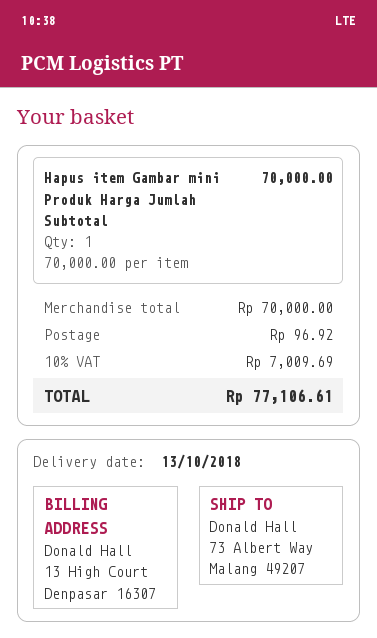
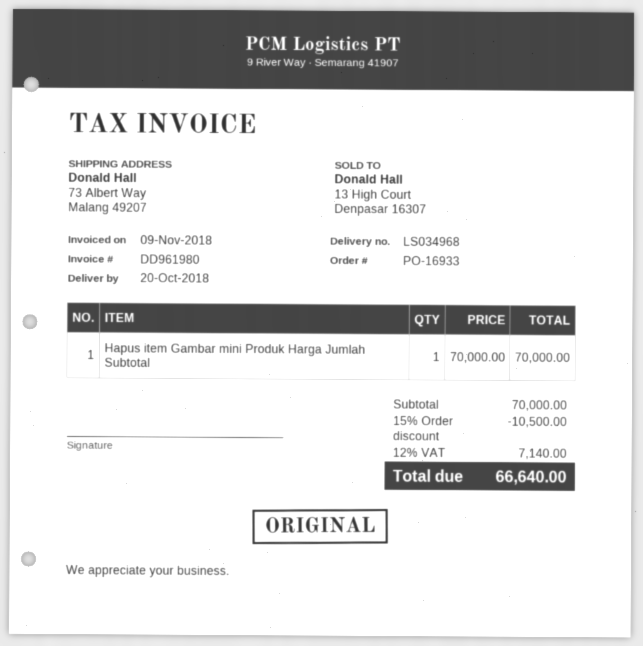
delivery date: 2018-10-13 -> 2018-10-20
discount: none -> 15% = 10500.00
shipping: 96.92 -> none
tax: 10% = 7009.69 -> 12% = 7140.00
total: 77106.61 -> 66640.00

